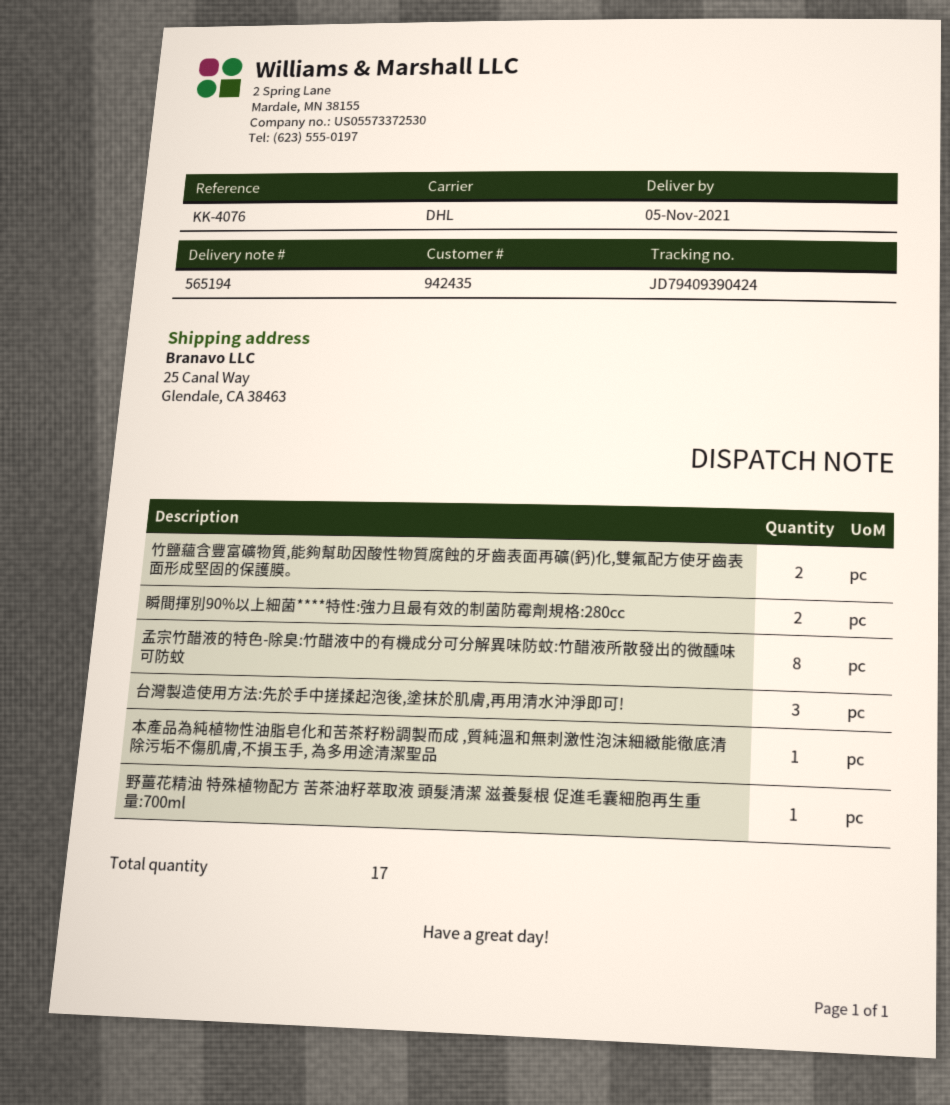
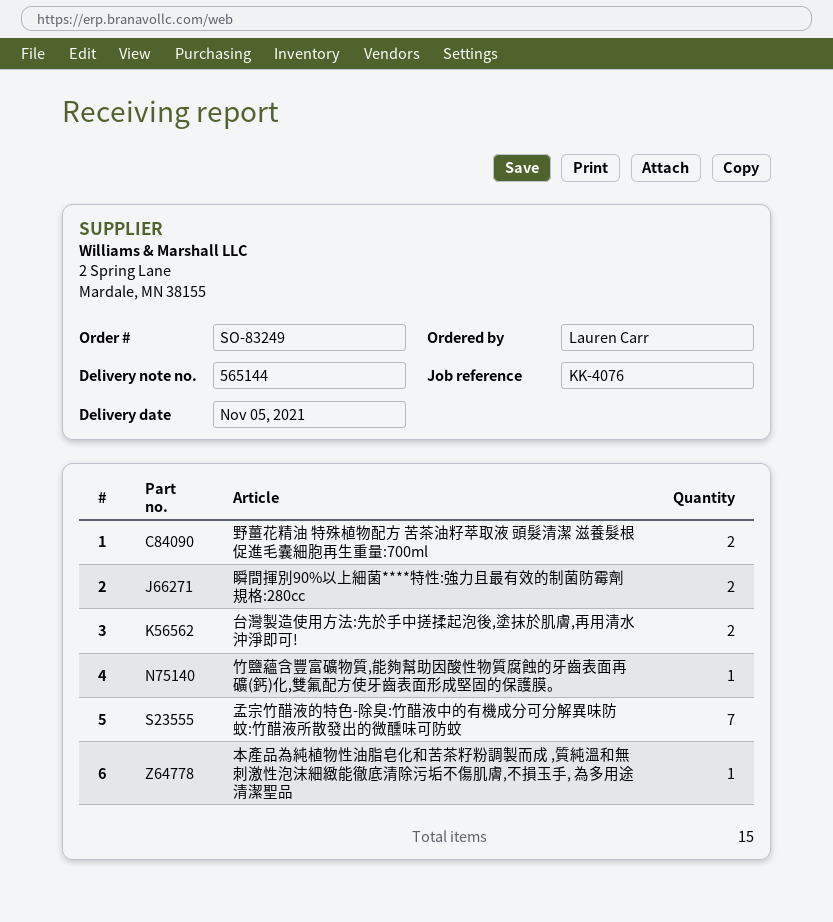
delivery note number: 565194 -> 565144
竹鹽蘊含豐富礦物質,能夠幫助因酸性物質腐蝕的牙齒表面再礦(鈣)化,雙氟配方使牙齒表面形成堅固的保護膜。: 2 -> 1
孟宗竹醋液的特色-除臭:竹醋液中的有機成分可分解異味防蚊:竹醋液所散發出的微醺味可防蚊: 8 -> 7
台灣製造使用方法:先於手中搓揉起泡後,塗抹於肌膚,再用清水沖淨即可!: 3 -> 2
野薑花精油 特殊植物配方 苦茶油籽萃取液 頭髮清潔 滋養髮根 促進毛囊細胞再生重量:700ml: 1 -> 2
total quantity: 17 -> 15

